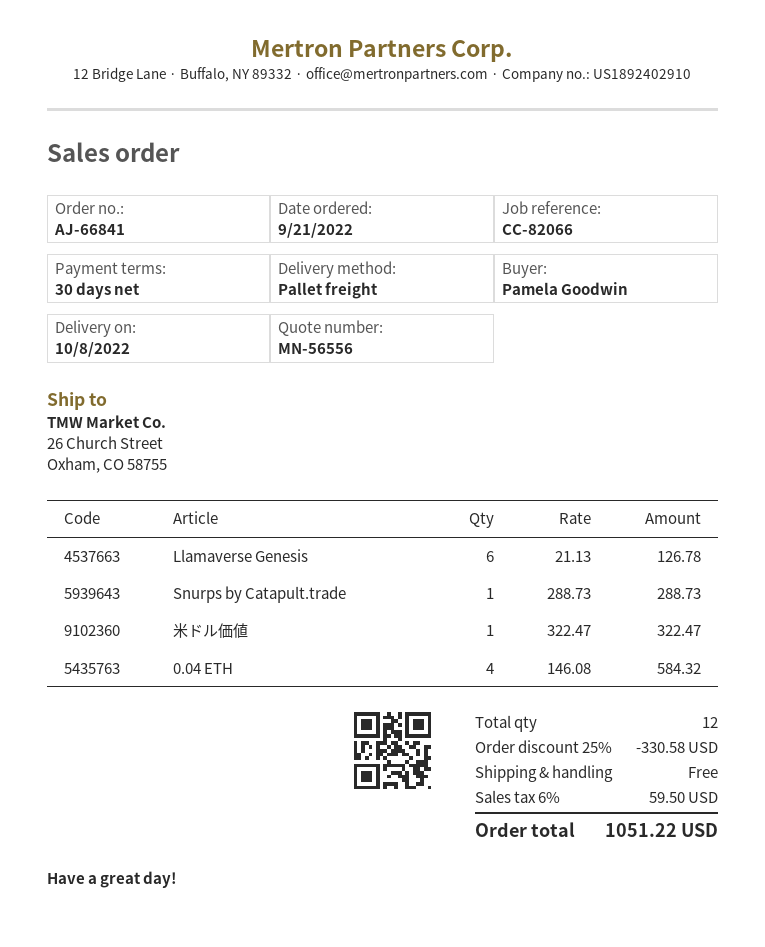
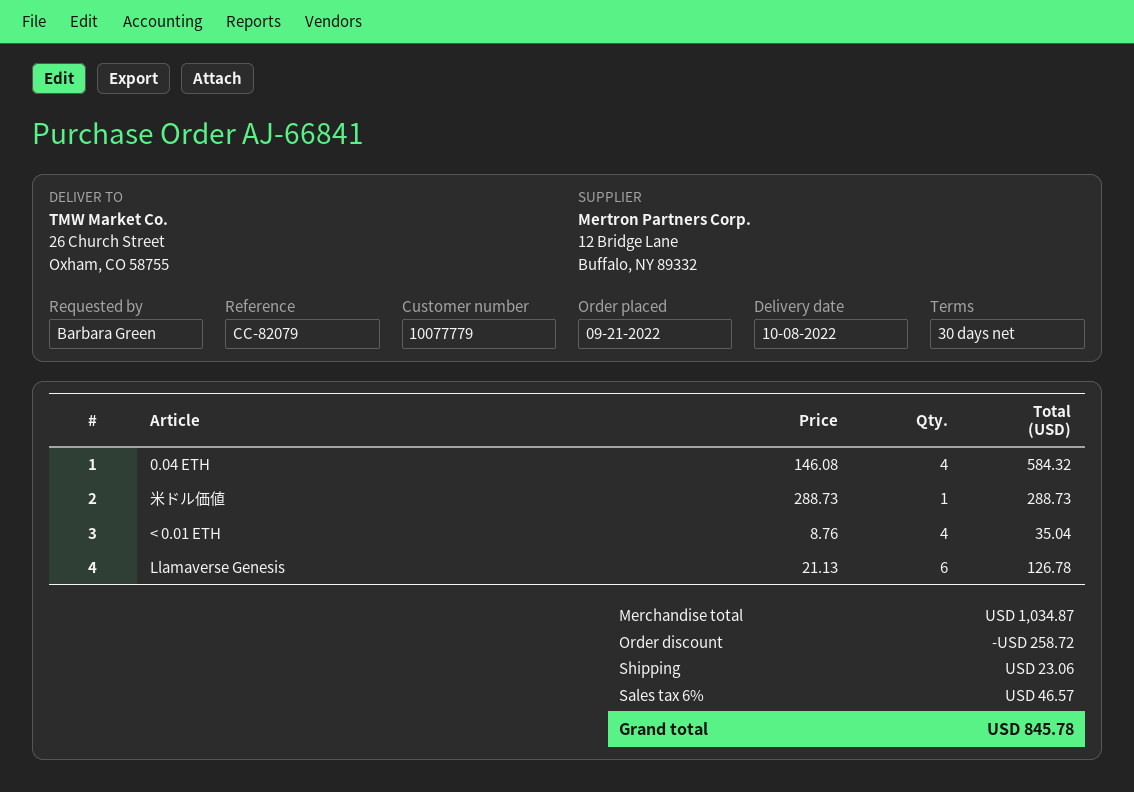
reference: CC-82066 -> CC-82079
ordered by: Pamela Goodwin -> Barbara Green
Snurps by Catapult.trade: 1 x 288.73 = 288.73 -> none
米ドル価値: 1 x 322.47 = 322.47 -> 1 x 288.73 = 288.73
< 0.01 ETH: none -> 4 x 8.76 = 35.04
discount: 330.58 -> 258.72
shipping: 0.00 -> 23.06
tax: 6% = 59.50 -> 6% = 46.57
total: 1051.22 -> 845.78

